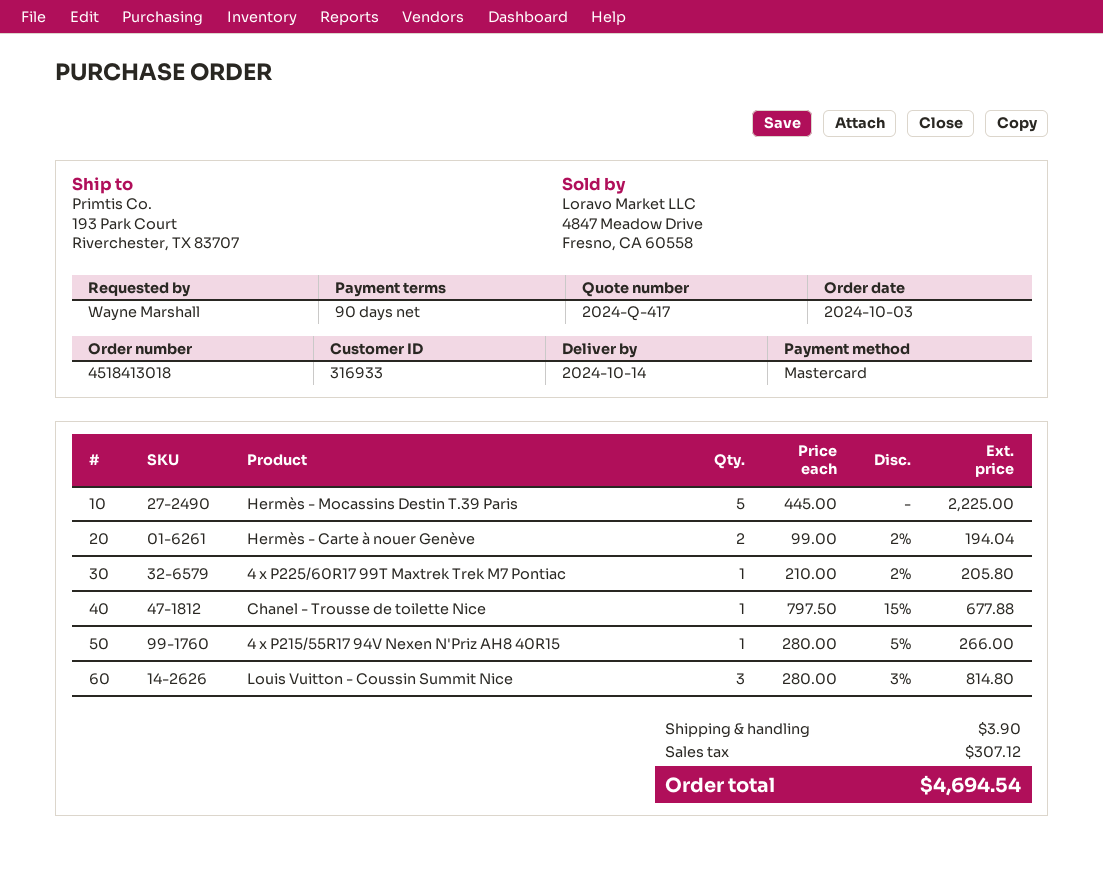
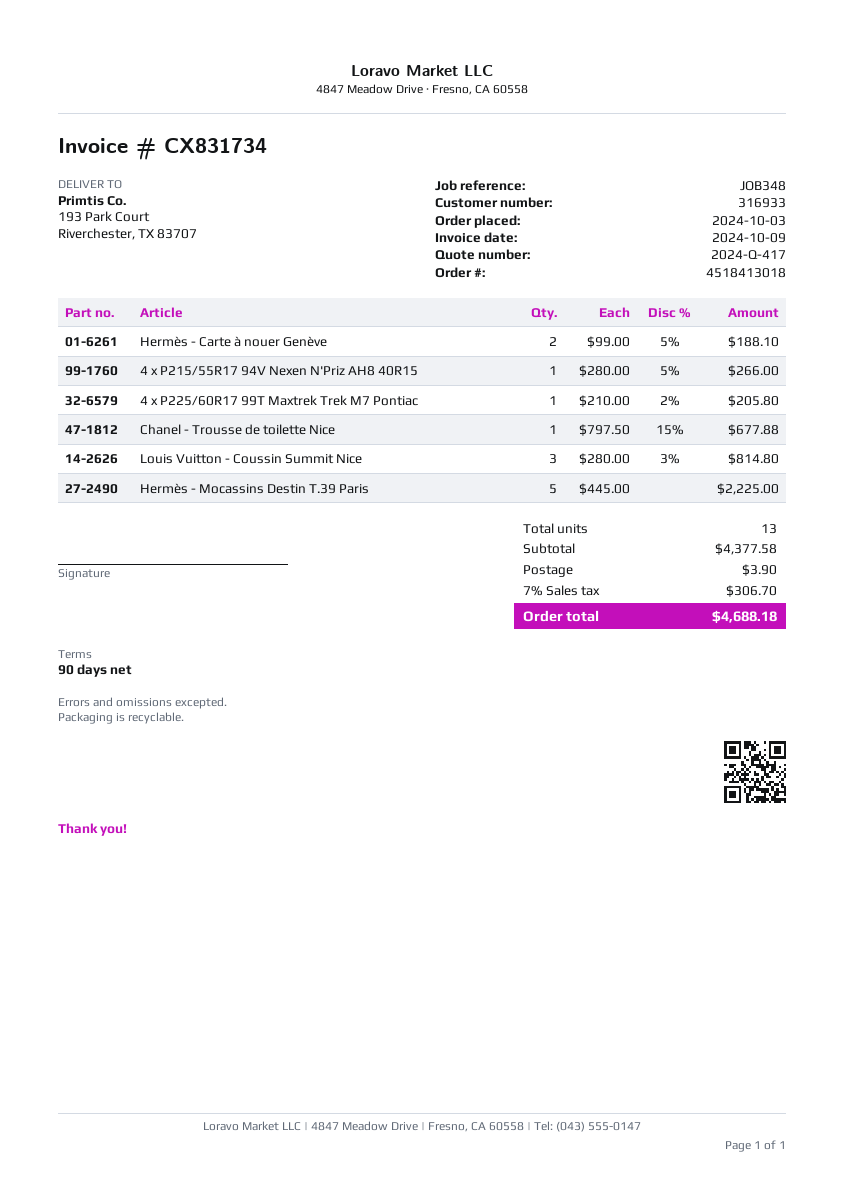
Hermès - Carte à nouer Genève: 2 x 99.00 - 2% = 194.04 -> 2 x 99.00 - 5% = 188.10
tax: 307.12 -> 306.70
total: 4694.54 -> 4688.18

